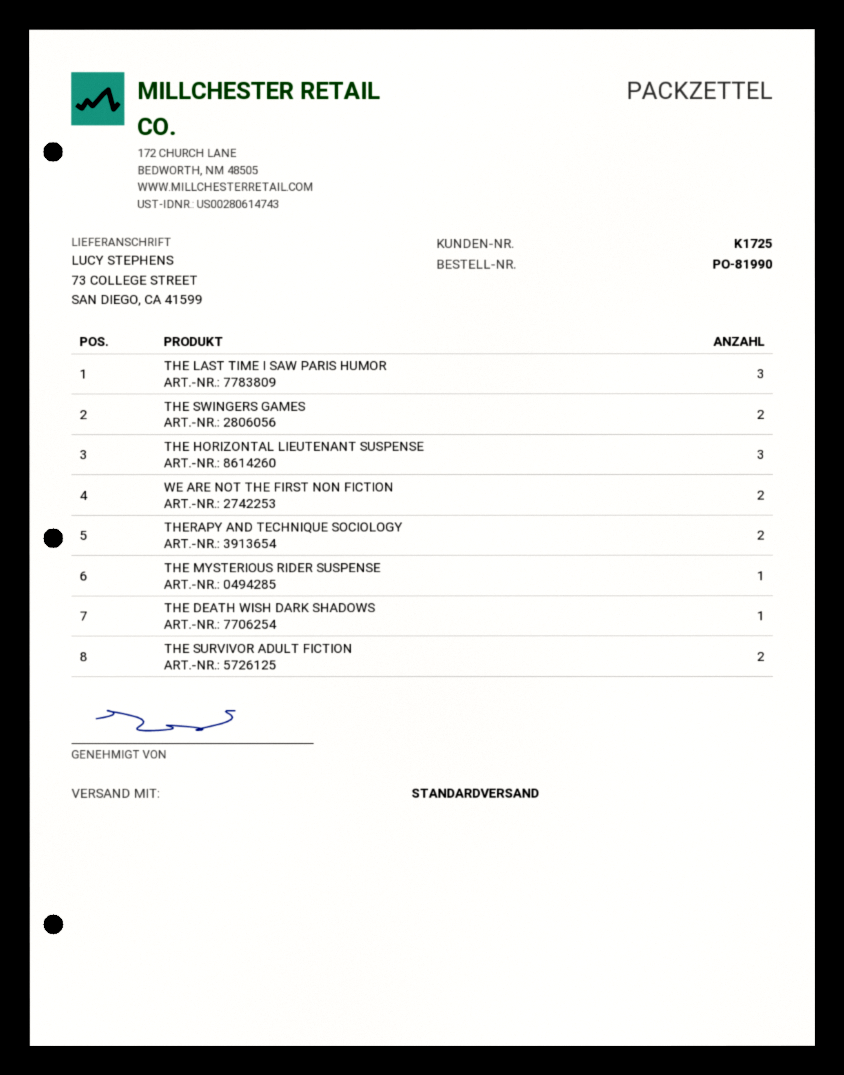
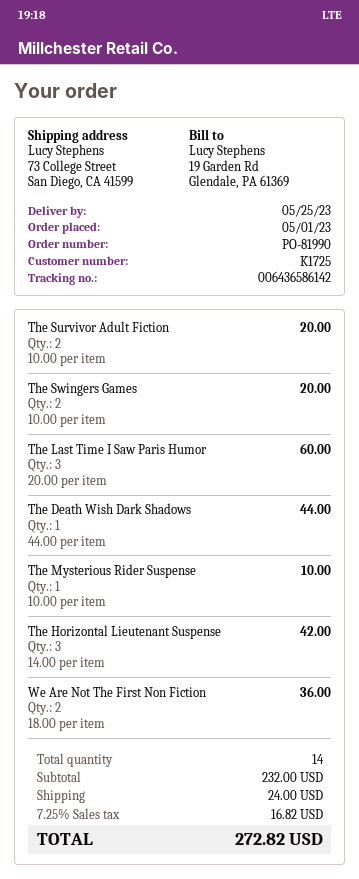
THERAPY AND TECHNIQUE SOCIOLOGY: 2 -> none

